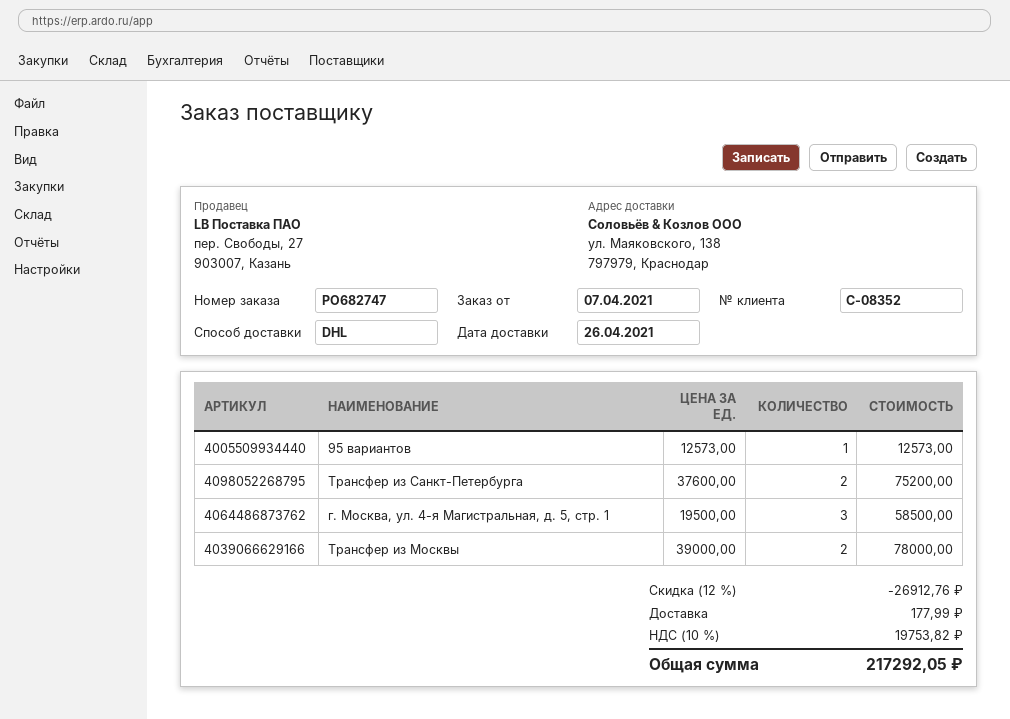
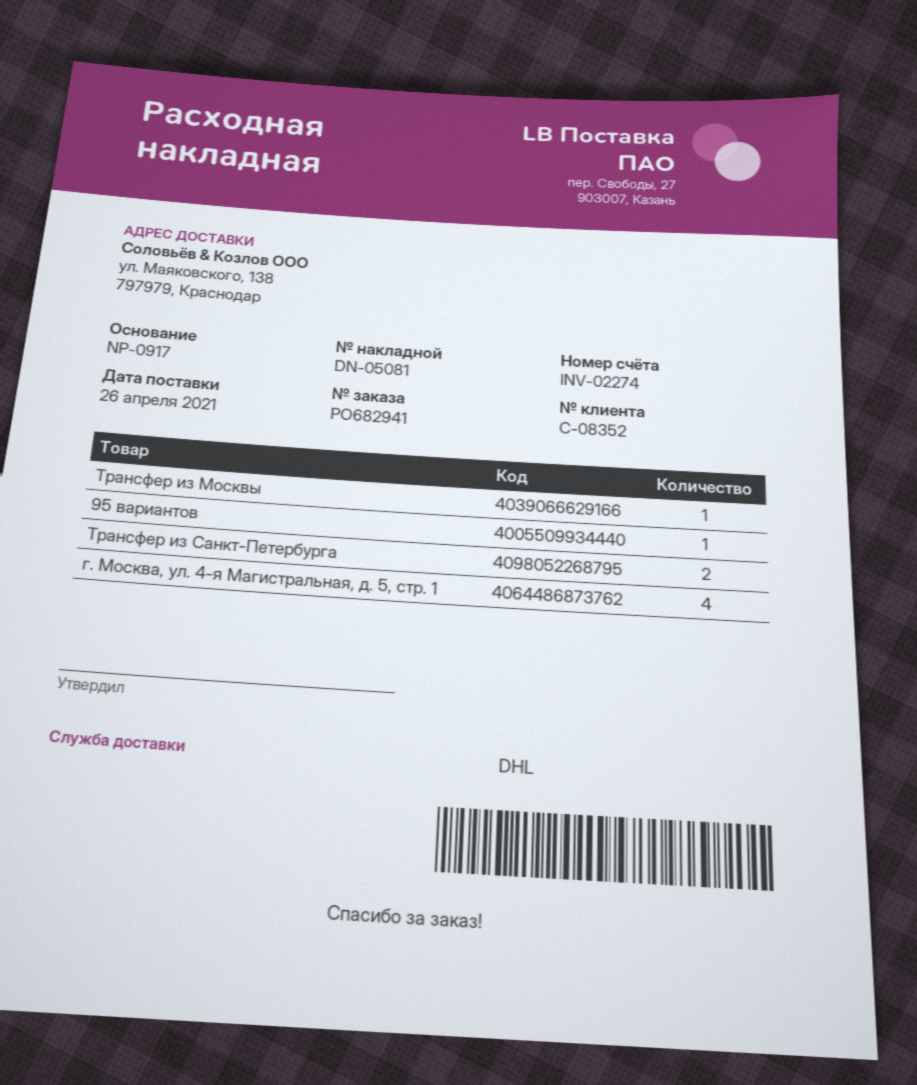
order number: PO682747 -> PO682941
г. Москва, ул. 4-я Магистральная, д. 5, стр. 1: 3 -> 4
Трансфер из Москвы: 2 -> 1

